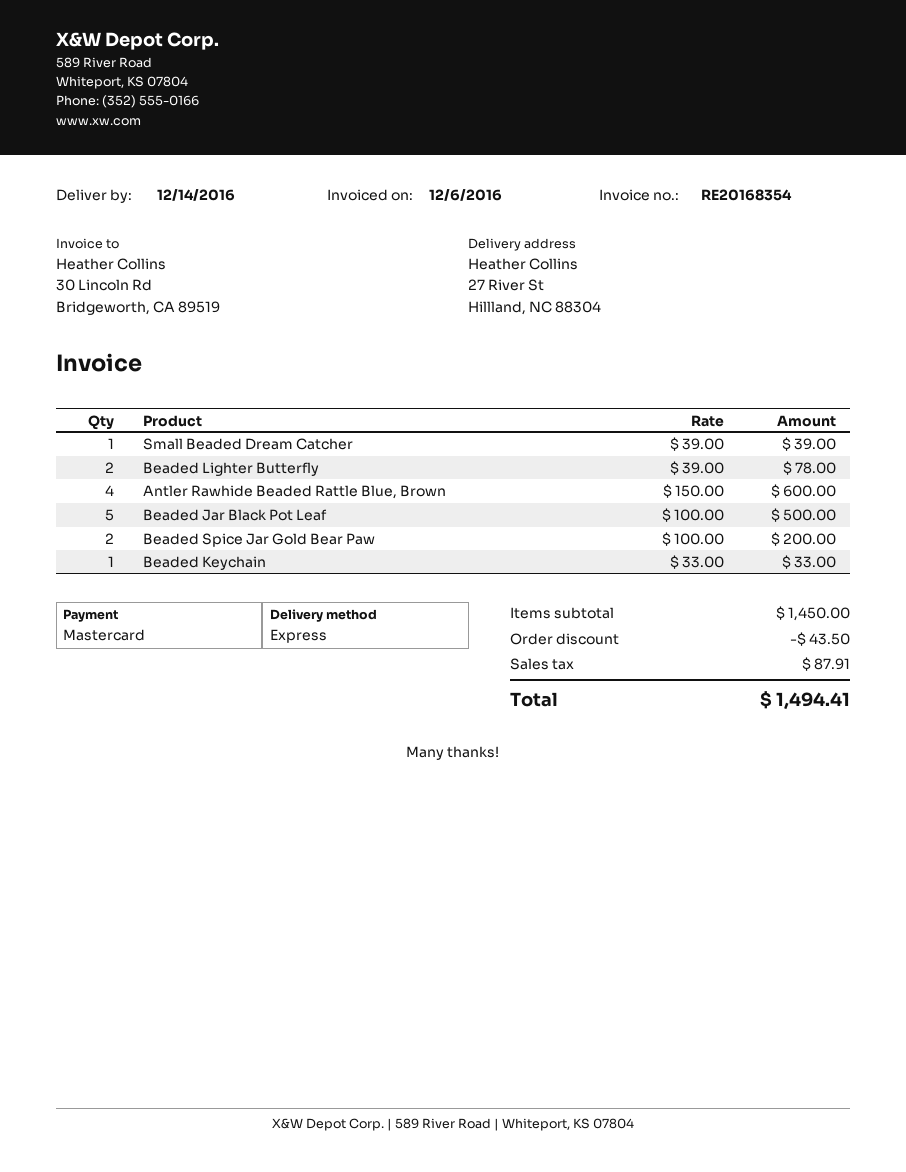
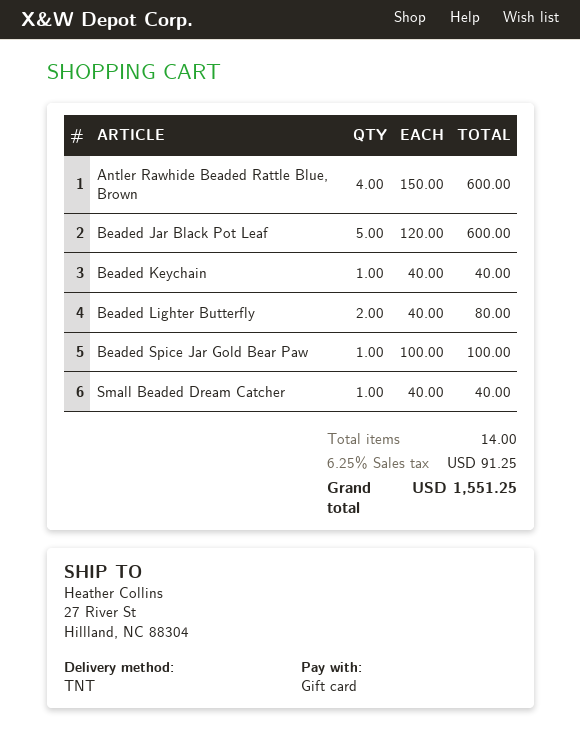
payment method: Mastercard -> gift card
shipping method: express -> TNT
Small Beaded Dream Catcher: 1 x 39.00 = 39.00 -> 1 x 40.00 = 40.00
Beaded Lighter Butterfly: 2 x 39.00 = 78.00 -> 2 x 40.00 = 80.00
Beaded Jar Black Pot Leaf: 5 x 100.00 = 500.00 -> 5 x 120.00 = 600.00
Beaded Spice Jar Gold Bear Paw: 2 x 100.00 = 200.00 -> 1 x 100.00 = 100.00
Beaded Keychain: 1 x 33.00 = 33.00 -> 1 x 40.00 = 40.00
discount: 43.50 -> none
tax: 87.91 -> 91.25
total: 1494.41 -> 1551.25

